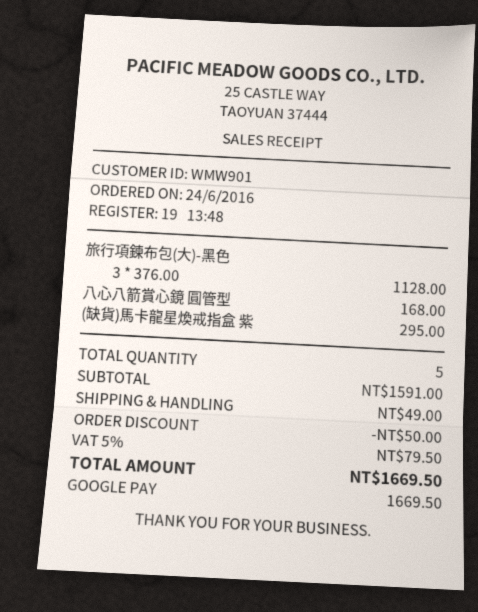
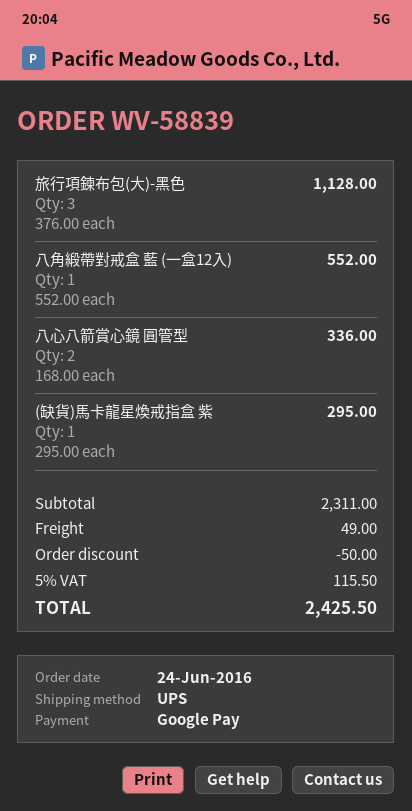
八心八箭賞心鏡 圓管型: 1 x 168.00 = 168.00 -> 2 x 168.00 = 336.00
八角緞帶對戒盒 藍 (一盒12入): none -> 1 x 552.00 = 552.00
subtotal: 1591.00 -> 2311.00
tax: 5% = 79.50 -> 5% = 115.50
total: 1669.50 -> 2425.50

